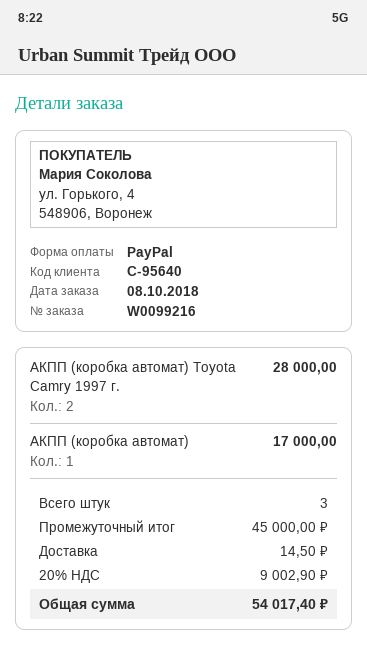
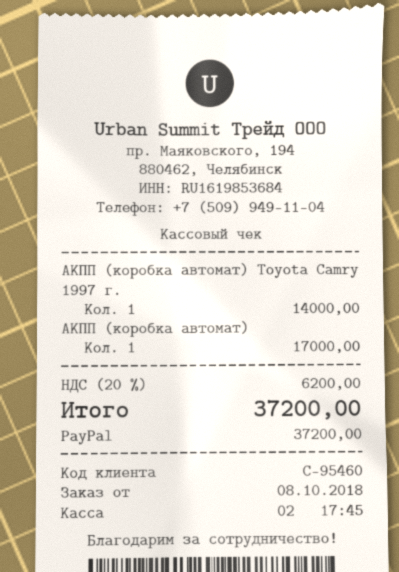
customer number: C-95640 -> C-95460
АКПП (коробка автомат) Toyota Camry 1997 г.: 2 for 28000.00 -> 1 for 14000.00
shipping: 14.50 -> none
tax: 20% = 9002.90 -> 20% = 6200.00
total: 54017.40 -> 37200.00

